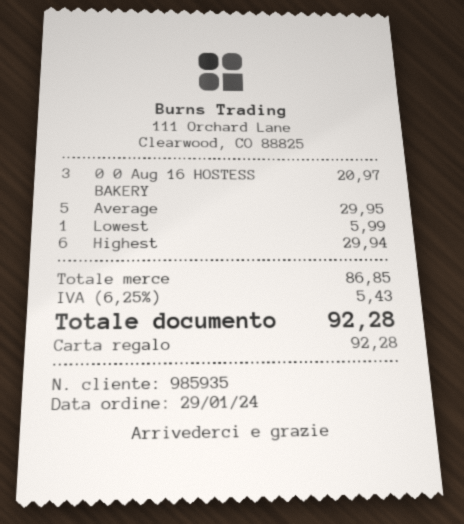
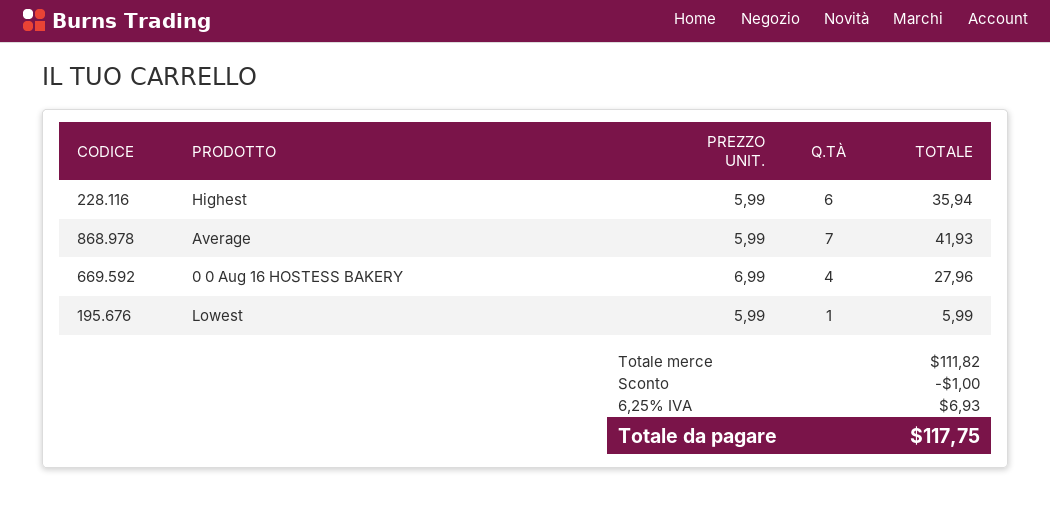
0 0 Aug 16 HOSTESS BAKERY: 3 for 20.97 -> 4 for 27.96
Average: 5 for 29.95 -> 7 for 41.93
Highest: 6 for 29.94 -> 6 for 35.94
subtotal: 86.85 -> 111.82
discount: none -> 1.00
tax: 6.25% = 5.43 -> 6.25% = 6.93
total: 92.28 -> 117.75

